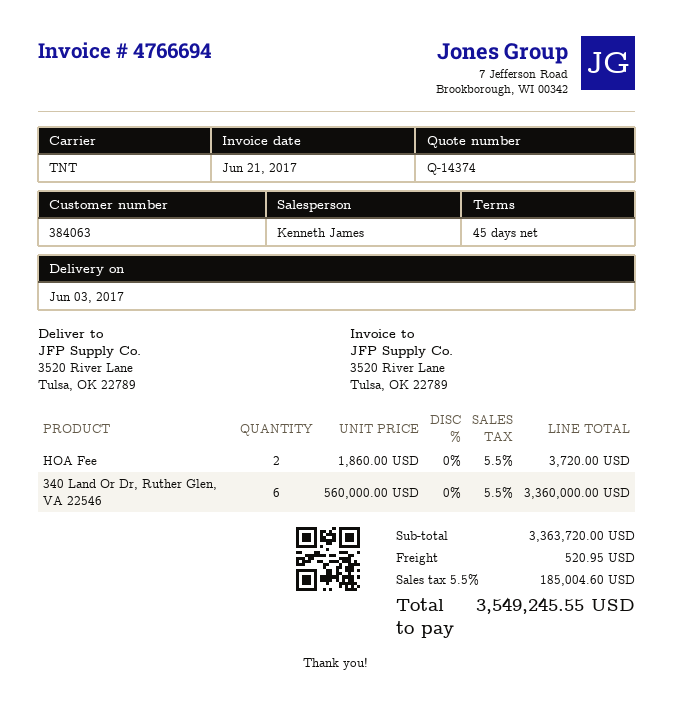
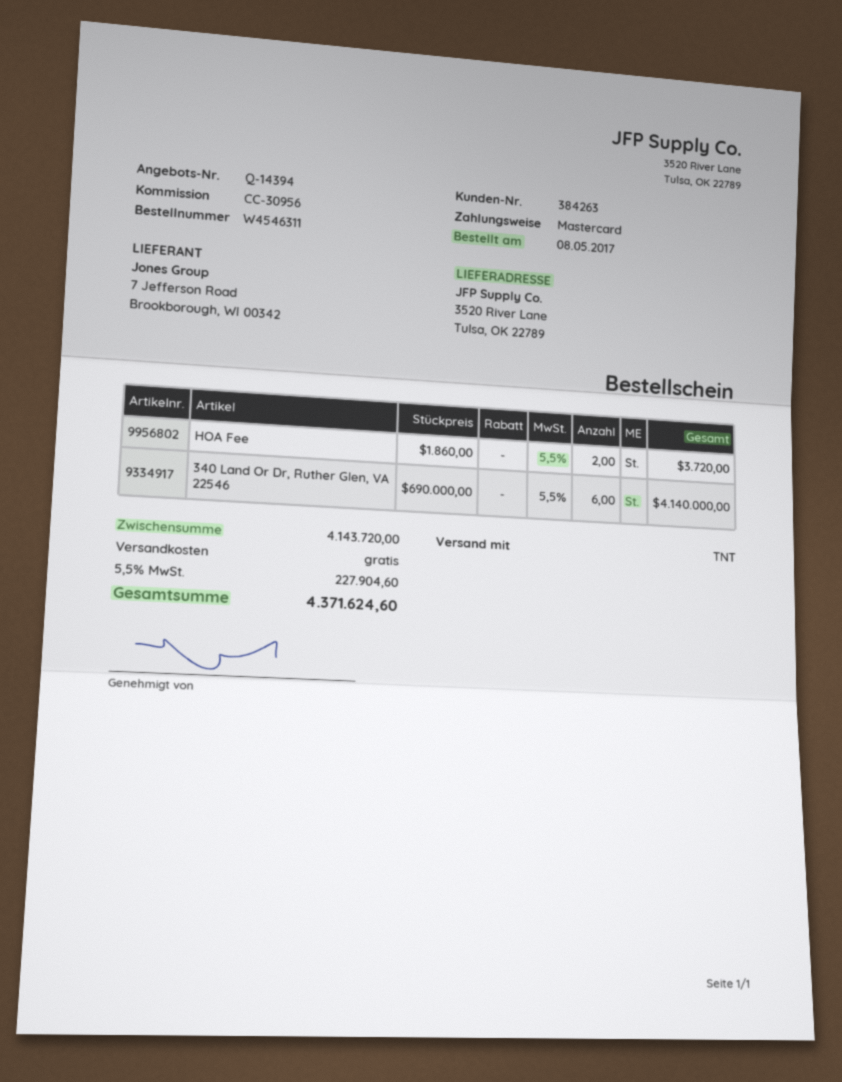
quote number: Q-14374 -> Q-14394
customer number: 384063 -> 384263
340 Land Or Dr, Ruther Glen, VA 22546: 6 x 560000.00 = 3360000.00 -> 6 x 690000.00 = 4140000.00
subtotal: 3363720.00 -> 4143720.00
shipping: 520.95 -> 0.00
tax: 5.5% = 185004.60 -> 5.5% = 227904.60
total: 3549245.55 -> 4371624.60

